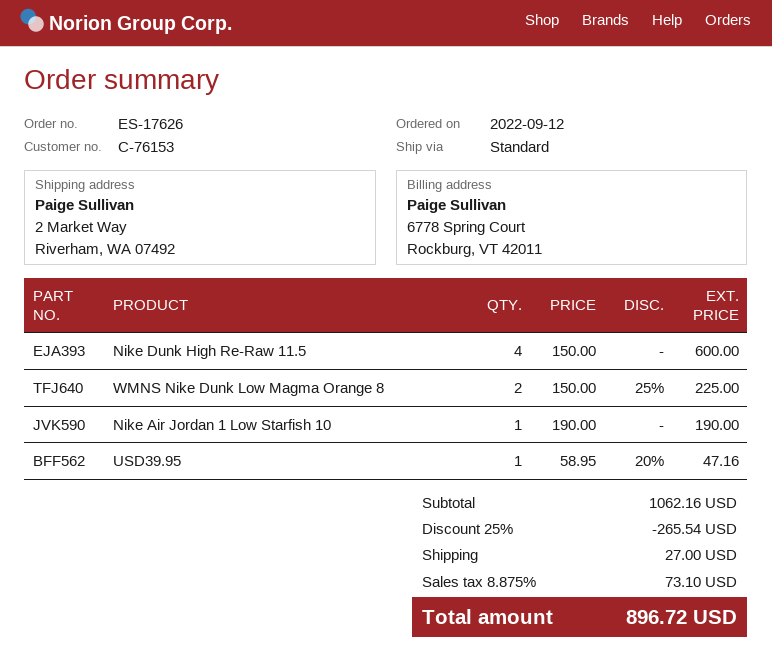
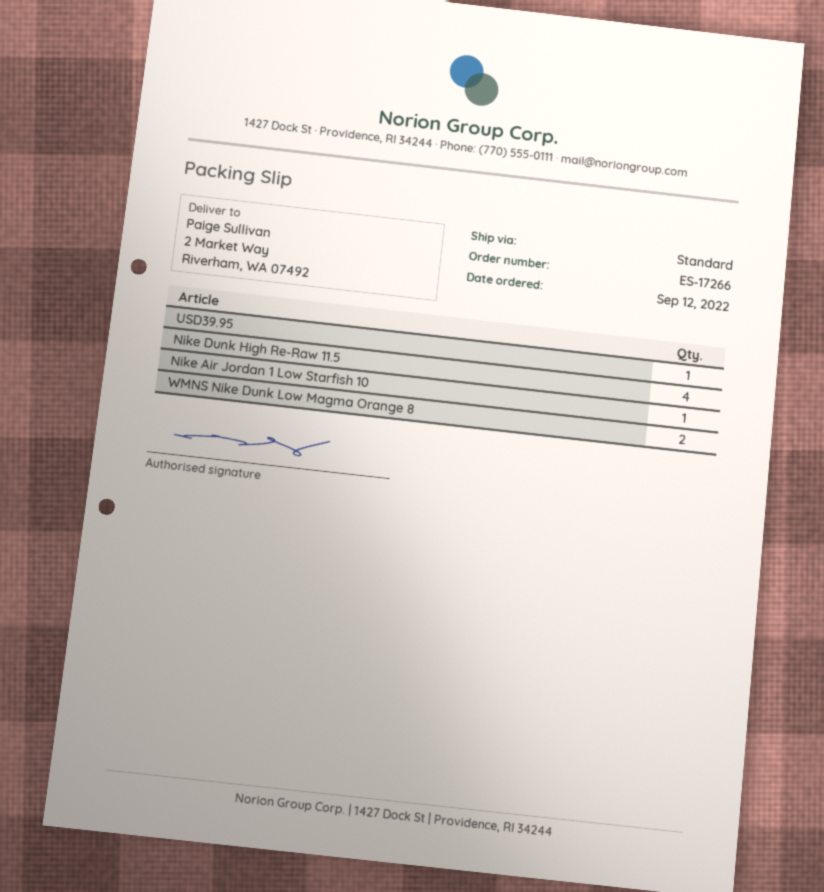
order number: ES-17626 -> ES-17266

